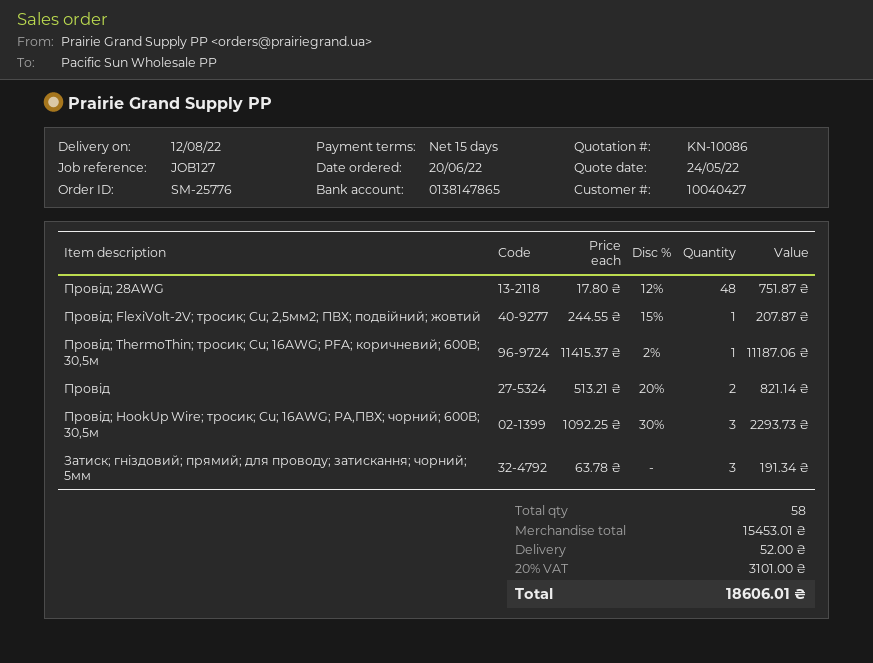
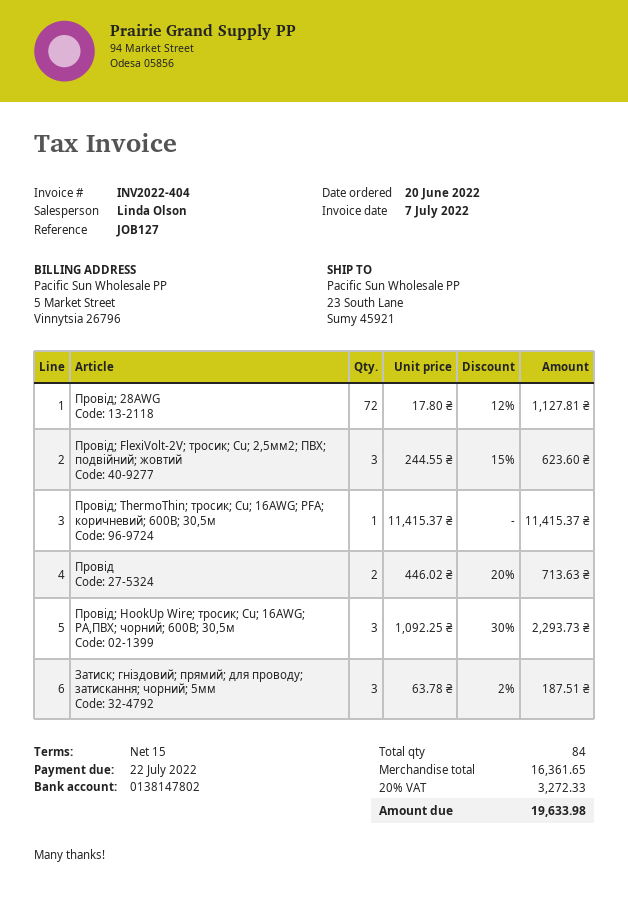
bank account: 0138147865 -> 0138147802
Провід; 28AWG: 48 x 17.80 - 12% = 751.87 -> 72 x 17.80 - 12% = 1127.81
Провід; FlexiVolt-2V; тросик; Cu; 2,5мм2; ПВХ; подвійний; жовтий: 1 x 244.55 - 15% = 207.87 -> 3 x 244.55 - 15% = 623.60
Провід; ThermoThin; тросик; Cu; 16AWG; PFA; коричневий; 600В; 30,5м: 1 x 11415.37 - 2% = 11187.06 -> 1 x 11415.37 = 11415.37
Провід: 2 x 513.21 - 20% = 821.14 -> 2 x 446.02 - 20% = 713.63
Затиск; гніздовий; прямий; для проводу; затискання; чорний; 5мм: 3 x 63.78 = 191.34 -> 3 x 63.78 - 2% = 187.51
total quantity: 58 -> 84
subtotal: 15453.01 -> 16361.65
shipping: 52.00 -> none
tax: 20% = 3101.00 -> 20% = 3272.33
total: 18606.01 -> 19633.98

